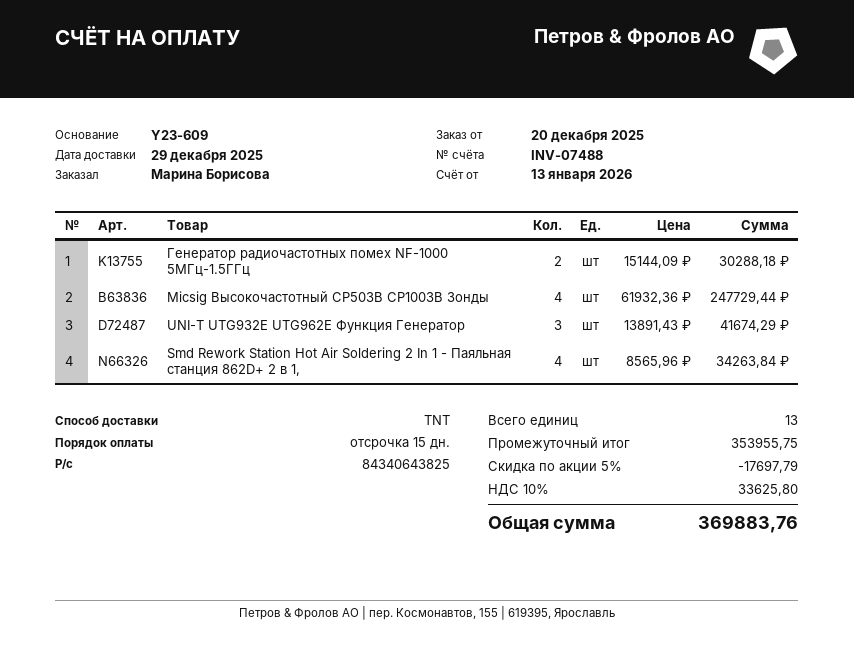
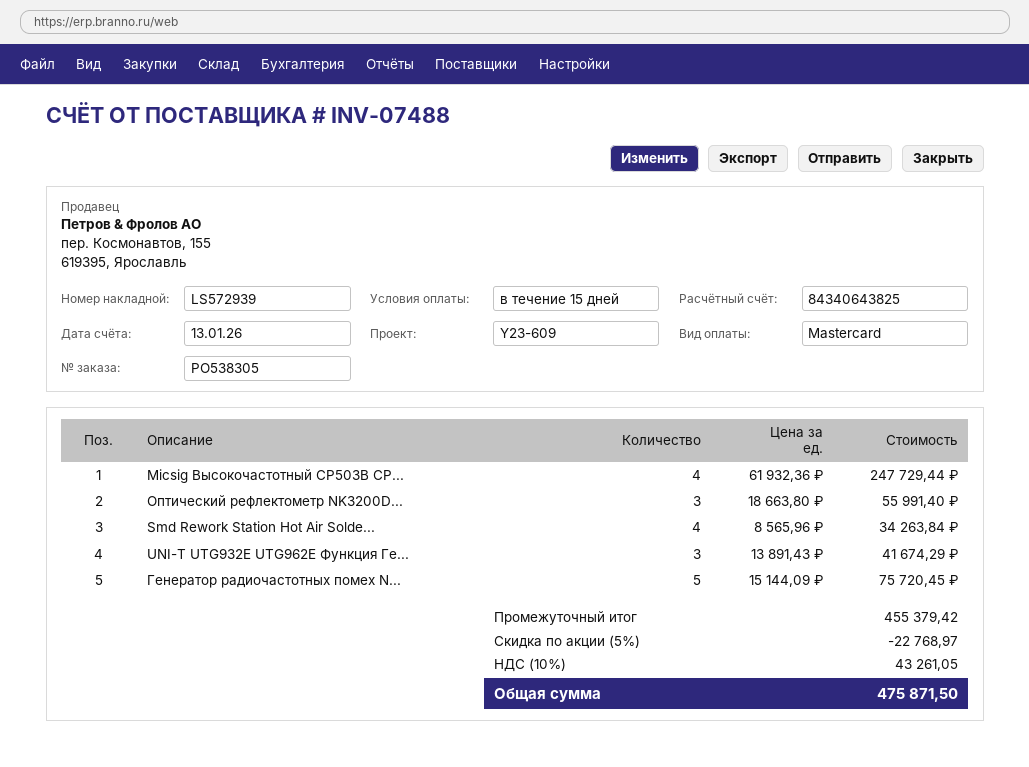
Генератор радиочастотных помех NF-1000 5МГц-1.5ГГц: 2 x 15144.09 = 30288.18 -> 5 x 15144.09 = 75720.45
Оптический рефлектометр NK3200D...: none -> 3 x 18663.80 = 55991.40
subtotal: 353955.75 -> 455379.42
discount: 5% = 17697.79 -> 5% = 22768.97
tax: 10% = 33625.80 -> 10% = 43261.05
total: 369883.76 -> 475871.50

